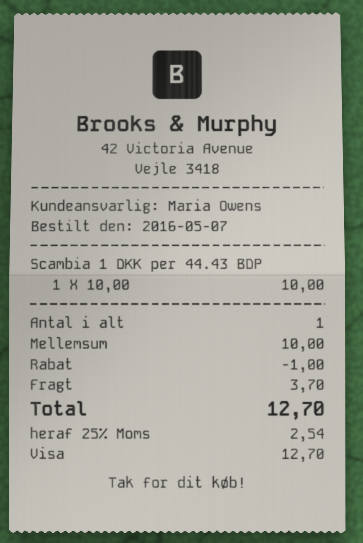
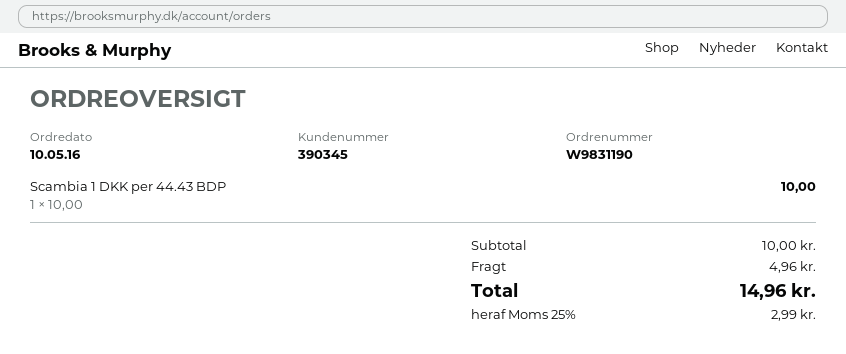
order date: 2016-05-07 -> 2016-05-10
discount: 1.00 -> none
shipping: 3.70 -> 4.96
tax: 25% = 2.54 -> 25% = 2.99
total: 12.70 -> 14.96

